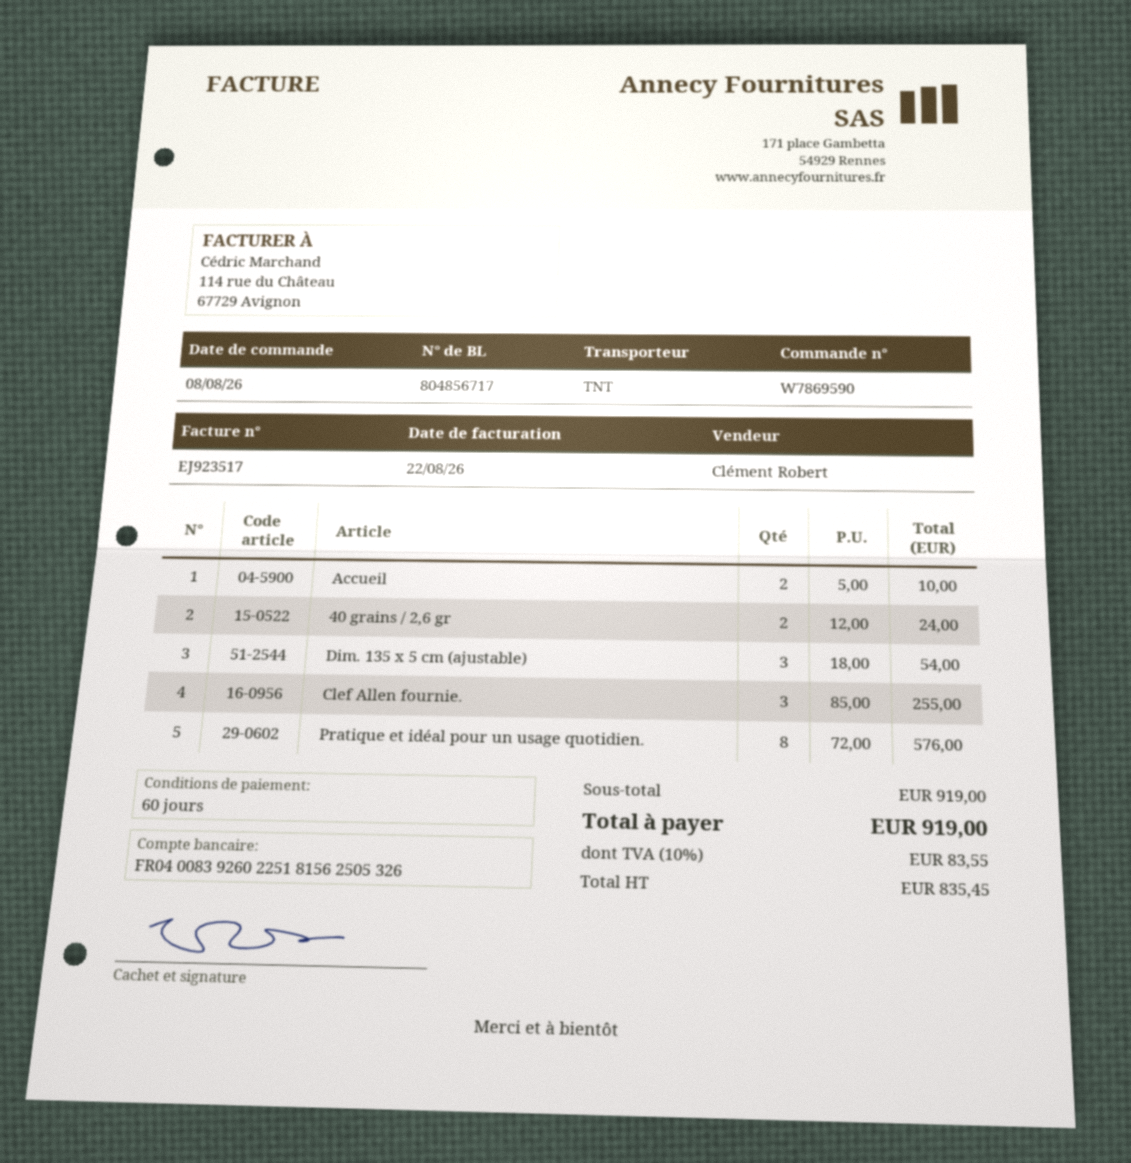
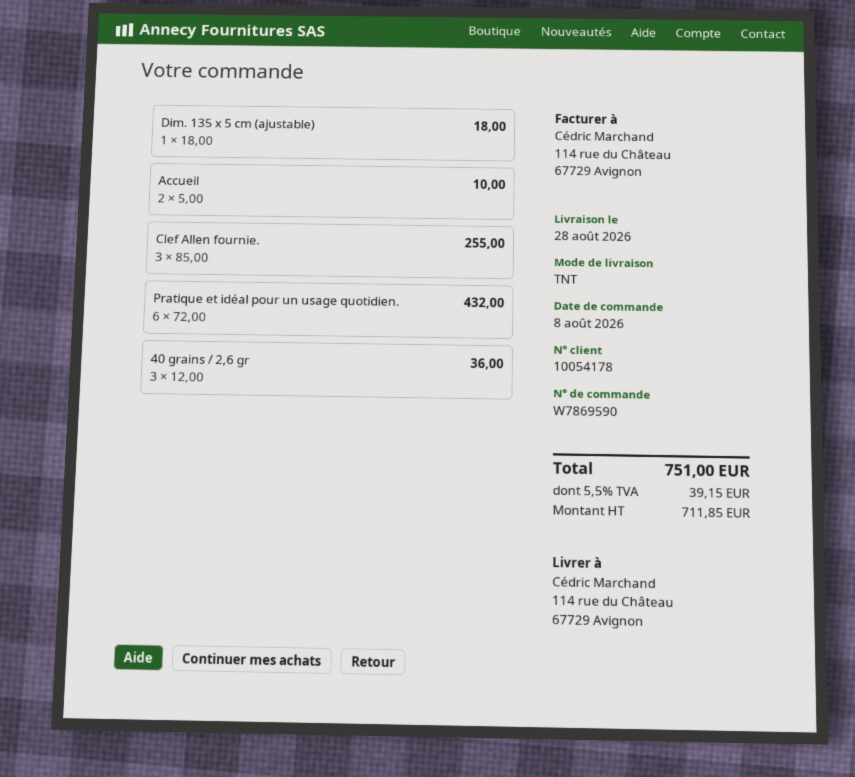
40 grains / 2,6 gr: 2 x 12.00 = 24.00 -> 3 x 12.00 = 36.00
Dim. 135 x 5 cm (ajustable): 3 x 18.00 = 54.00 -> 1 x 18.00 = 18.00
Pratique et idéal pour un usage quotidien.: 8 x 72.00 = 576.00 -> 6 x 72.00 = 432.00
net: 835.45 -> 711.85
tax: 10% = 83.55 -> 5.5% = 39.15
total: 919.00 -> 751.00

